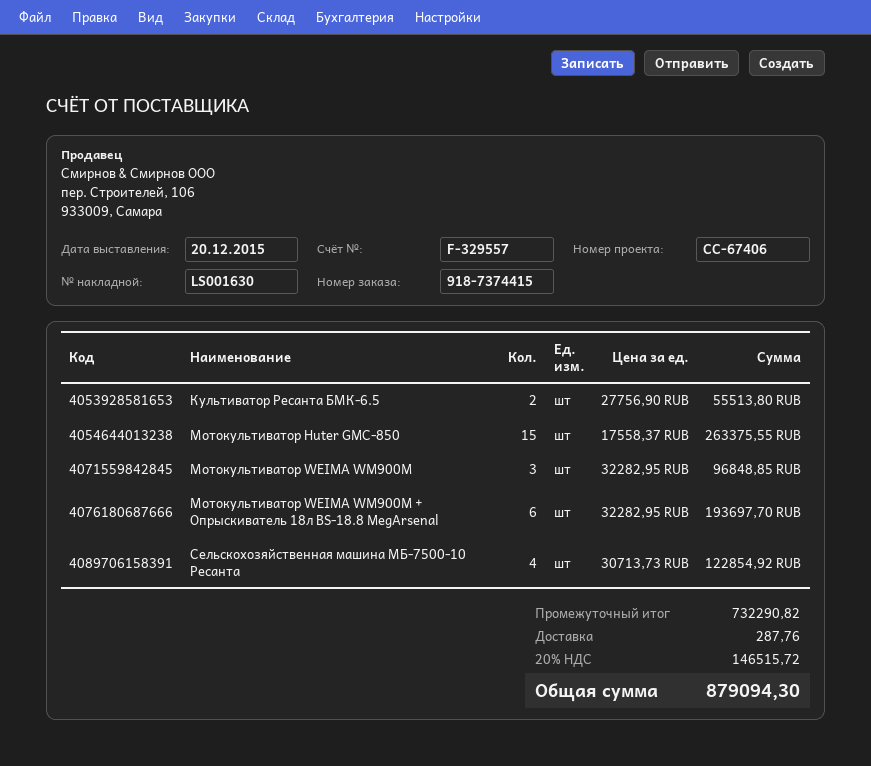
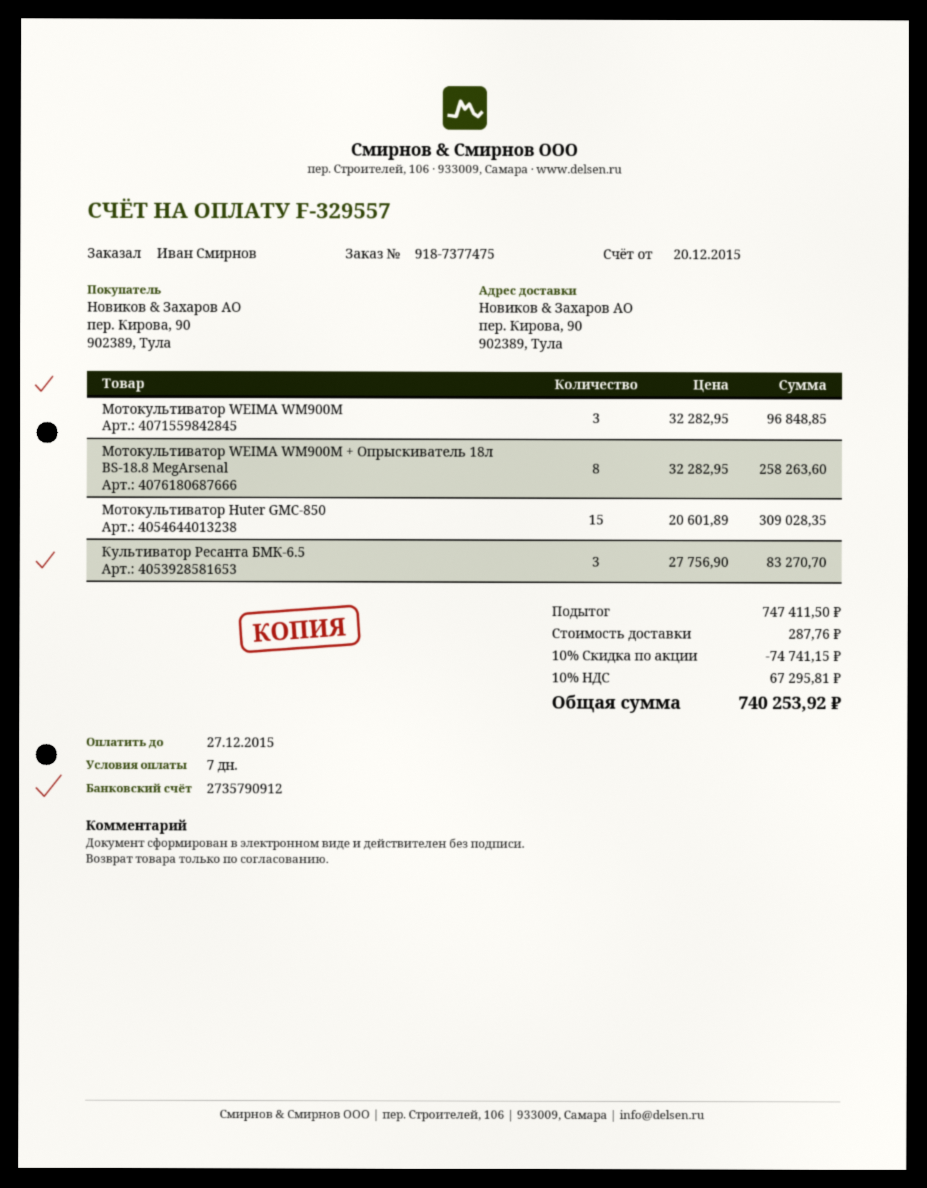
order number: 918-7374415 -> 918-7377475
Культиватор Ресанта БМК-6.5: 2 x 27756.90 = 55513.80 -> 3 x 27756.90 = 83270.70
Мотокультиватор Huter GMC-850: 15 x 17558.37 = 263375.55 -> 15 x 20601.89 = 309028.35
Мотокультиватор WEIMA WM900M + Опрыскиватель 18л BS-18.8 MegArsenal: 6 x 32282.95 = 193697.70 -> 8 x 32282.95 = 258263.60
Сельскохозяйственная машина МБ-7500-10 Ресанта: 4 x 30713.73 = 122854.92 -> none
subtotal: 732290.82 -> 747411.50
discount: none -> 10% = 74741.15
tax: 20% = 146515.72 -> 10% = 67295.81
total: 879094.30 -> 740253.92

